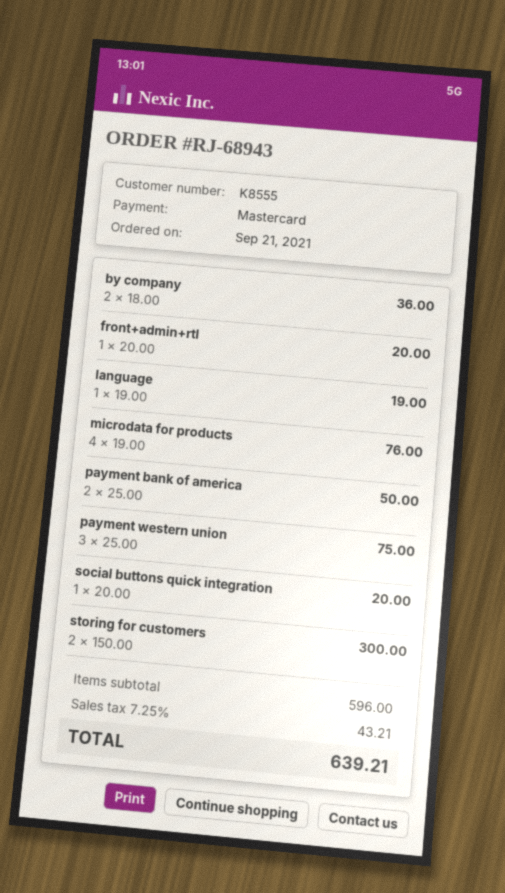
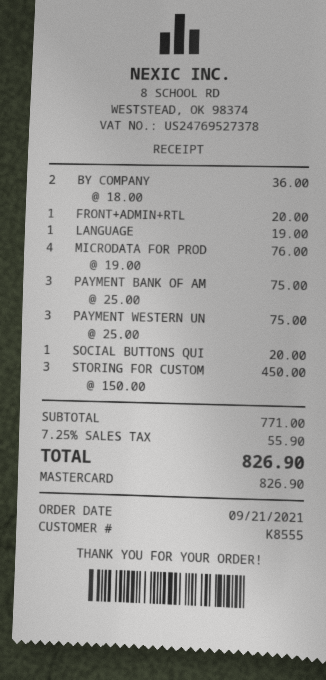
payment bank of america: 2 x 25.00 = 50.00 -> 3 x 25.00 = 75.00
storing for customers: 2 x 150.00 = 300.00 -> 3 x 150.00 = 450.00
subtotal: 596.00 -> 771.00
tax: 7.25% = 43.21 -> 7.25% = 55.90
total: 639.21 -> 826.90

